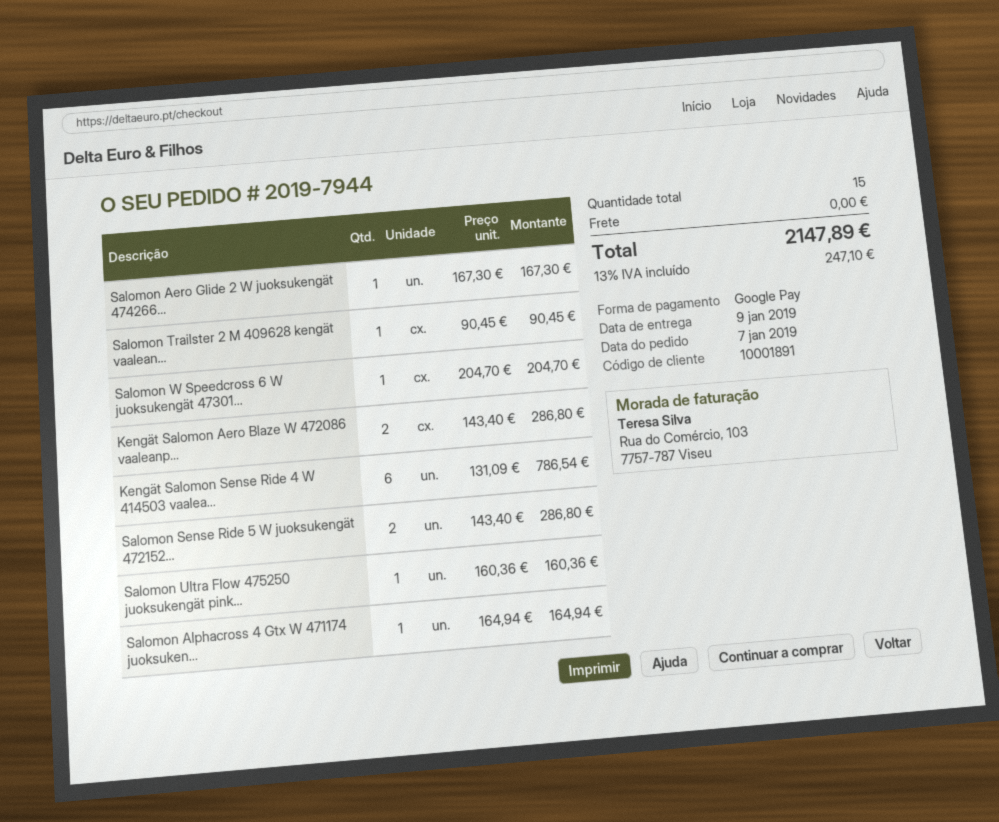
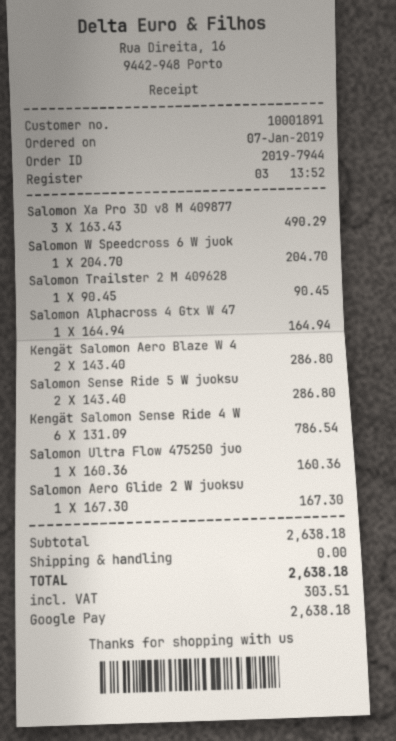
Salomon Xa Pro 3D v8 M 409877: none -> 3 x 163.43 = 490.29
tax: 247.10 -> 303.51
total: 2147.89 -> 2638.18

